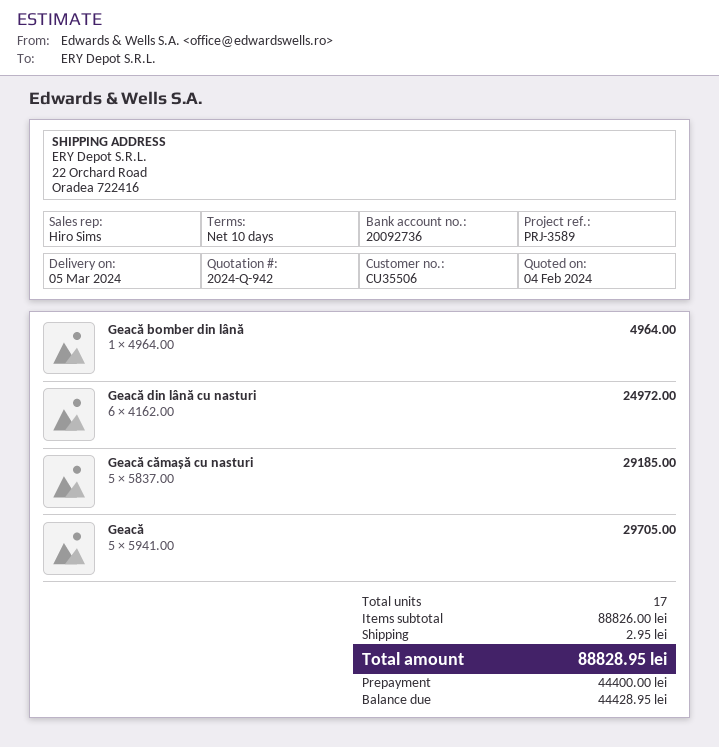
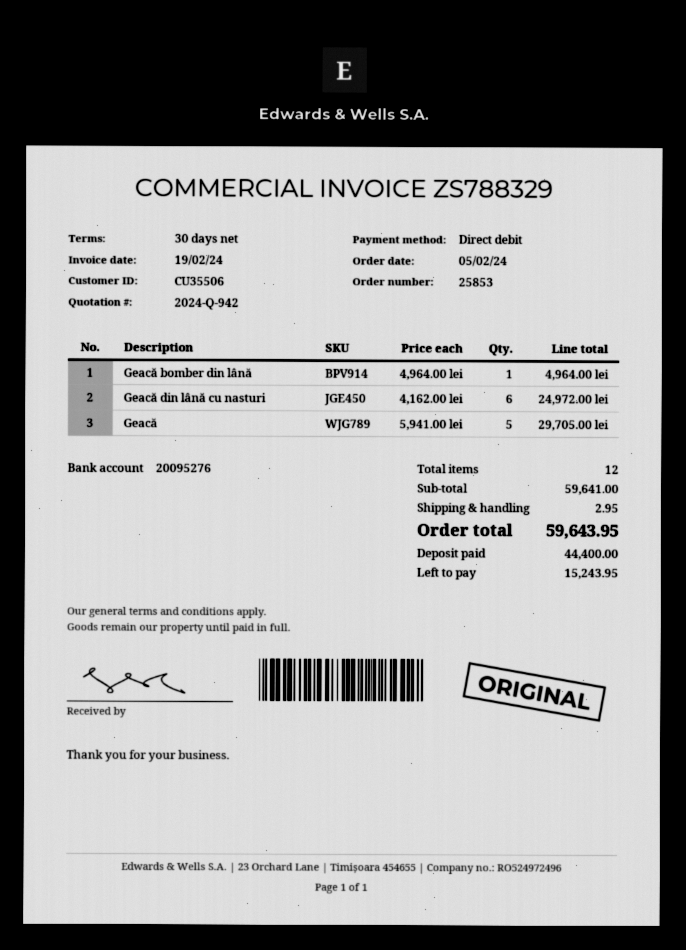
payment terms: 10 days -> 30 days
bank account: 20092736 -> 20095276
Geacă cămașă cu nasturi: 5 x 5837.00 = 29185.00 -> none
total quantity: 17 -> 12
subtotal: 88826.00 -> 59641.00
total: 88828.95 -> 59643.95
balance: 44428.95 -> 15243.95

